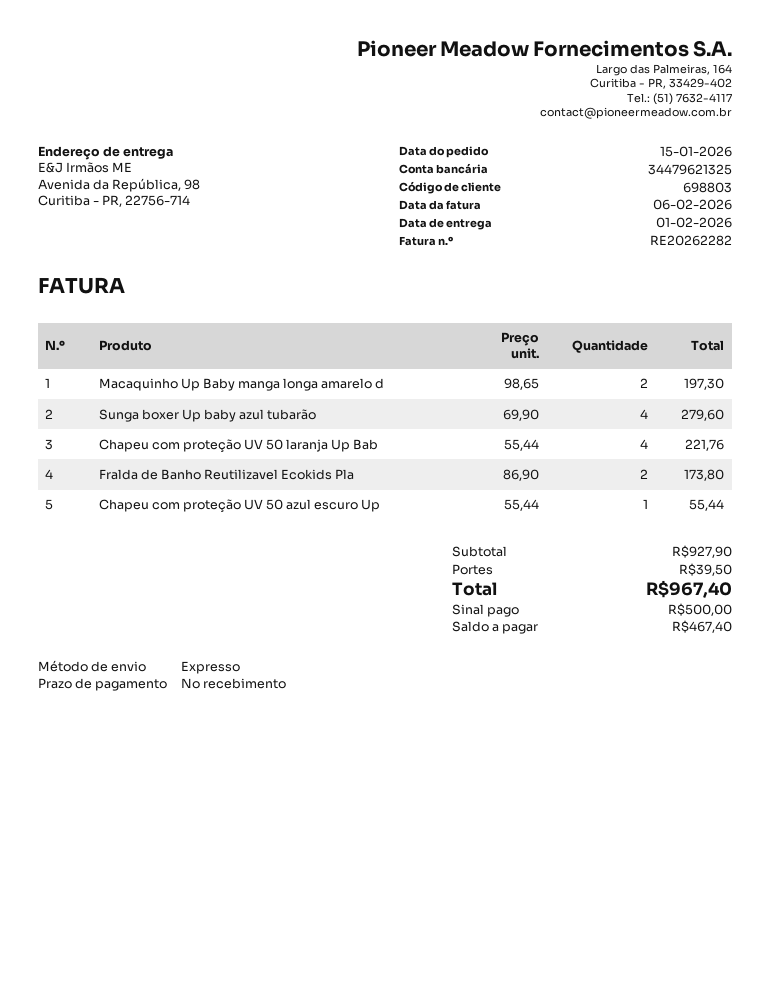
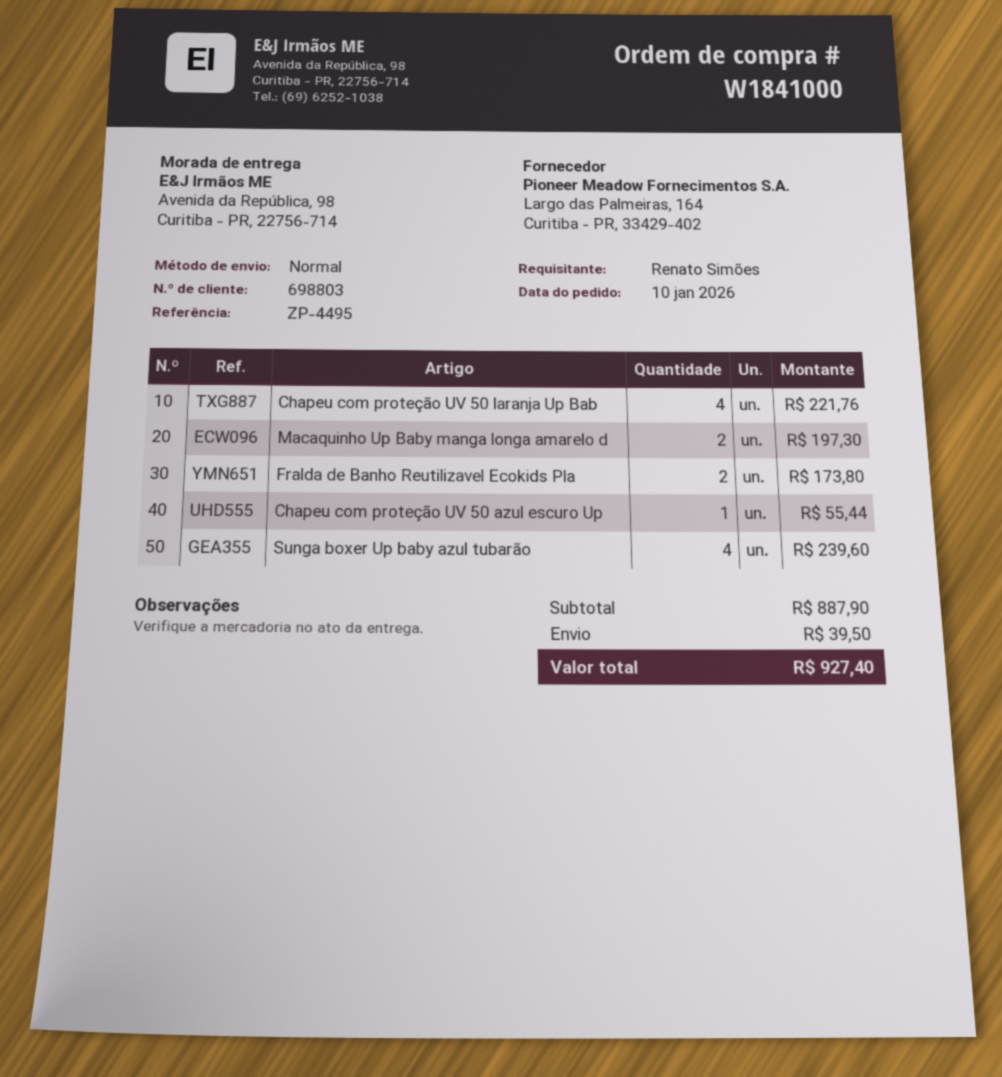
order date: 2026-01-15 -> 2026-01-10
shipping method: express -> standard
Sunga boxer Up baby azul tubarão: 4 for 279.60 -> 4 for 239.60
subtotal: 927.90 -> 887.90
total: 967.40 -> 927.40

